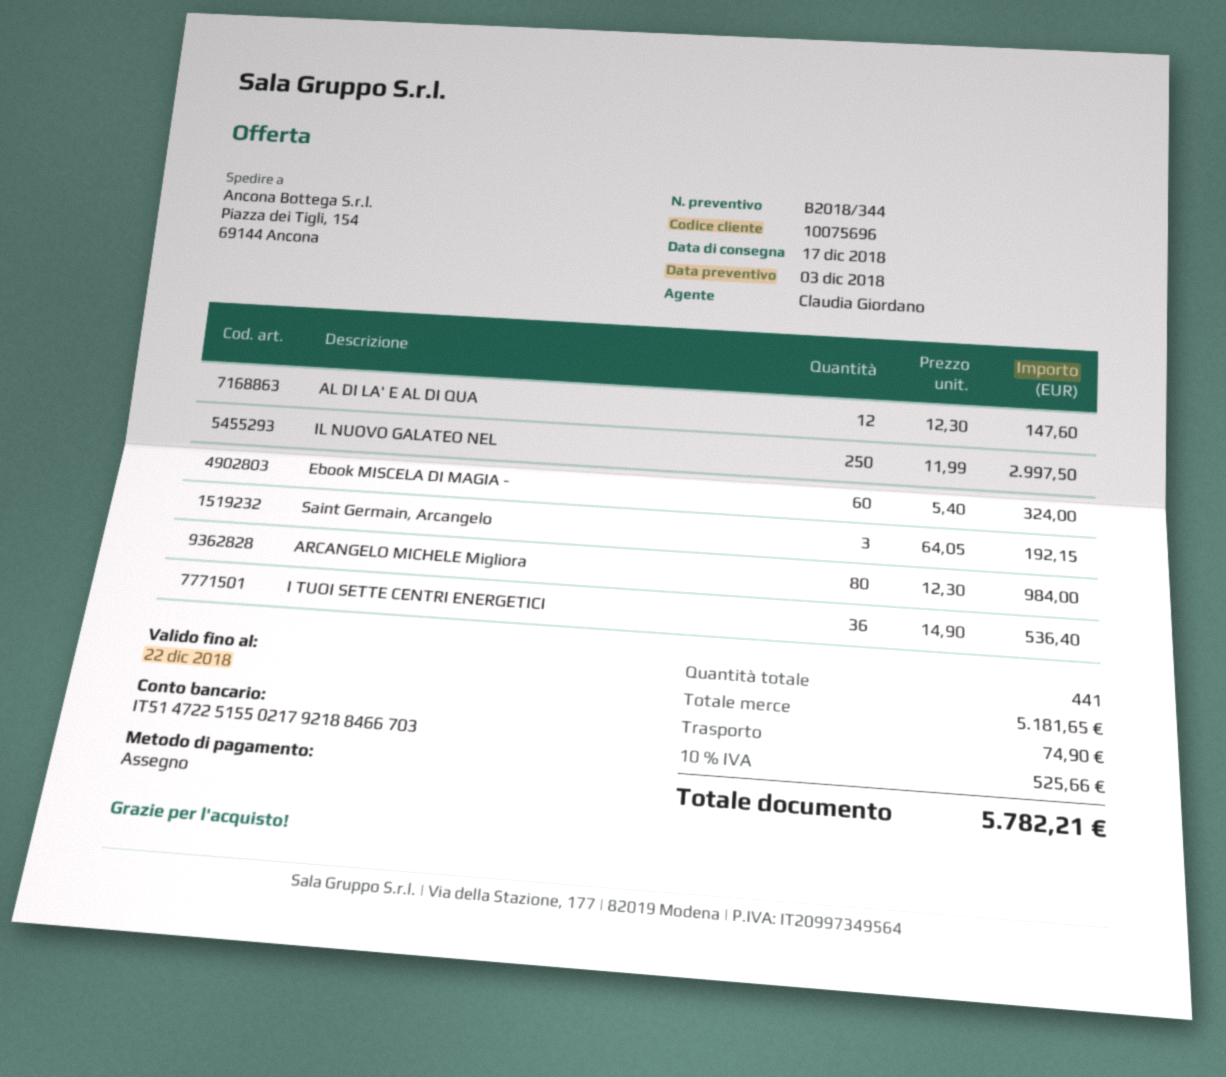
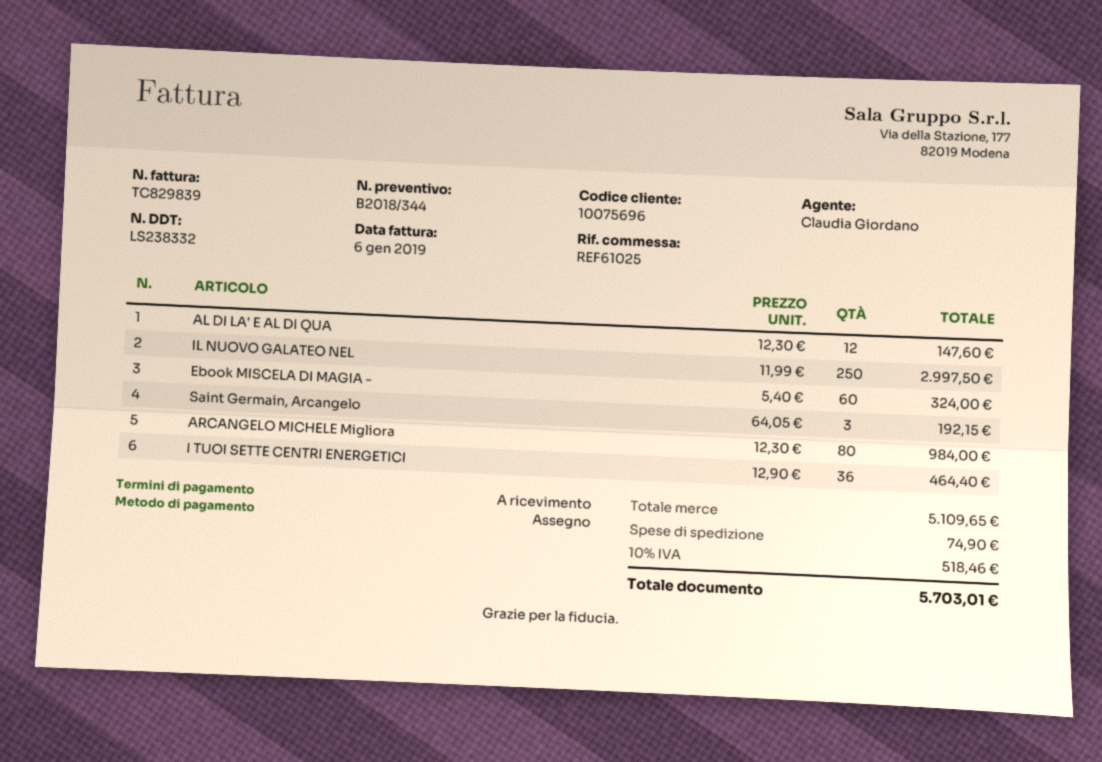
I TUOI SETTE CENTRI ENERGETICI: 36 x 14.90 = 536.40 -> 36 x 12.90 = 464.40
subtotal: 5181.65 -> 5109.65
tax: 10% = 525.66 -> 10% = 518.46
total: 5782.21 -> 5703.01

